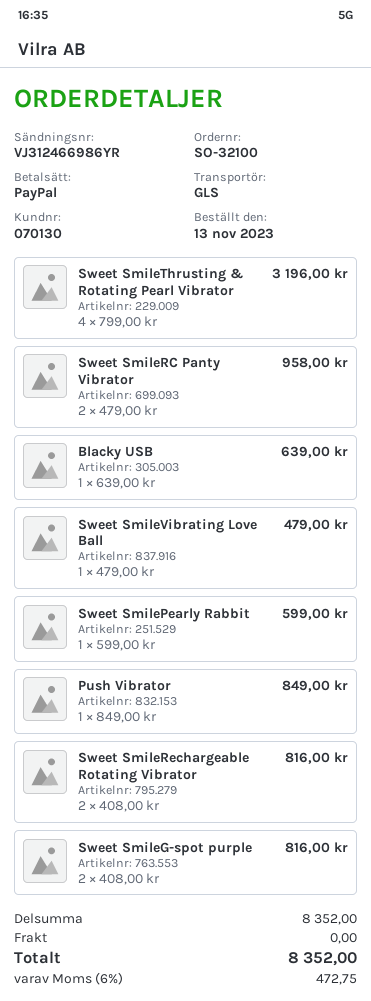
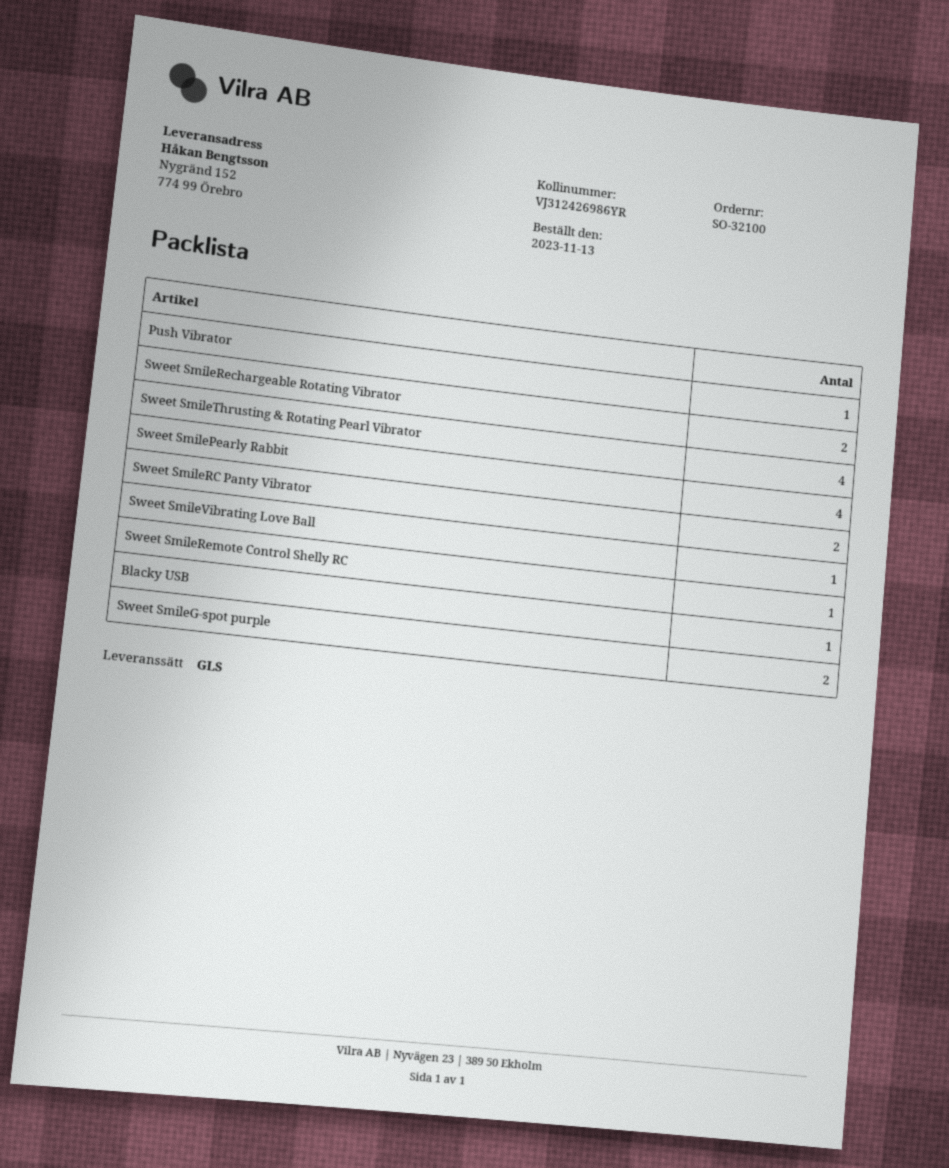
tracking number: VJ312466986YR -> VJ312426986YR
Sweet SmilePearly Rabbit: 1 -> 4
Sweet SmileRemote Control Shelly RC: none -> 1

